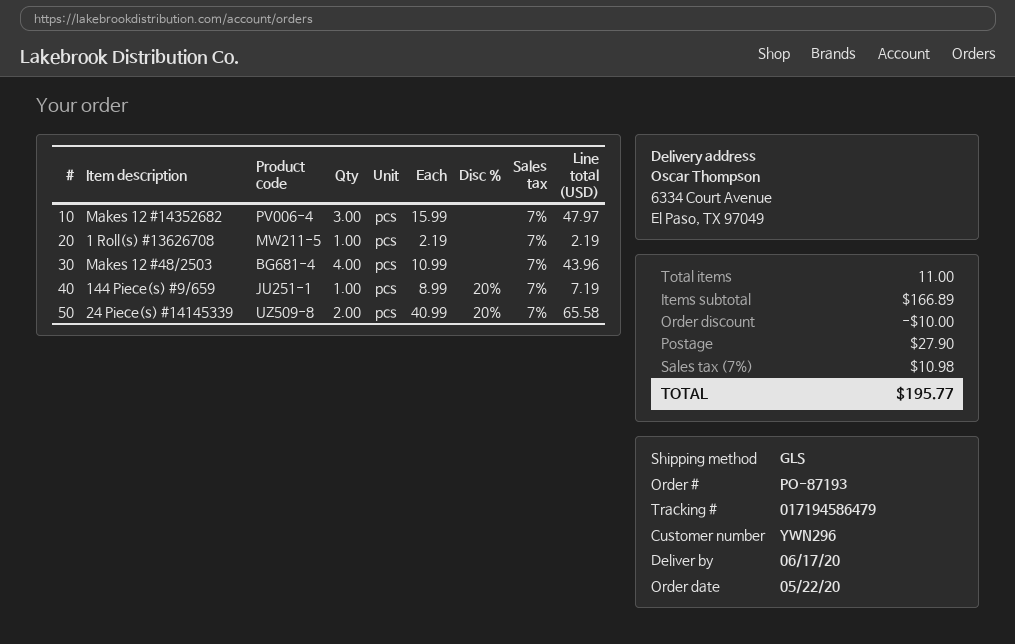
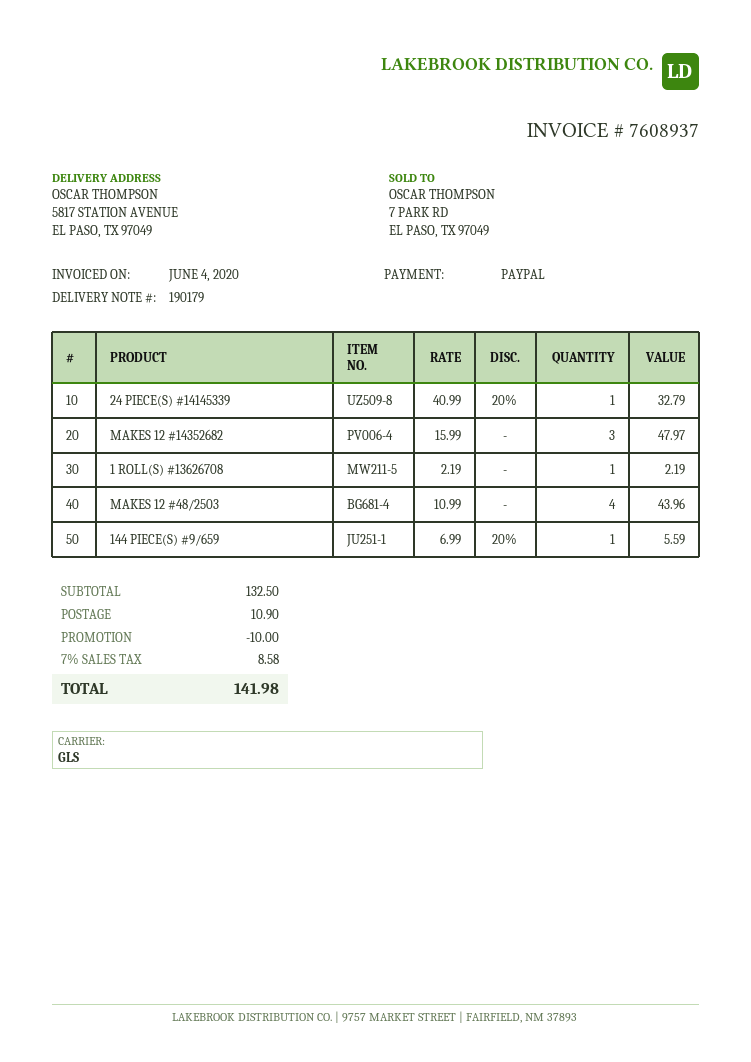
ship to: 6334 Court Avenue, El Paso, TX 97049 -> 5817 STATION AVENUE, EL PASO, TX 97049
144 Piece(s) #9/659: 1 x 8.99 - 20% = 7.19 -> 1 x 6.99 - 20% = 5.59
24 Piece(s) #14145339: 2 x 40.99 - 20% = 65.58 -> 1 x 40.99 - 20% = 32.79
subtotal: 166.89 -> 132.50
shipping: 27.90 -> 10.90
tax: 7% = 10.98 -> 7% = 8.58
total: 195.77 -> 141.98

